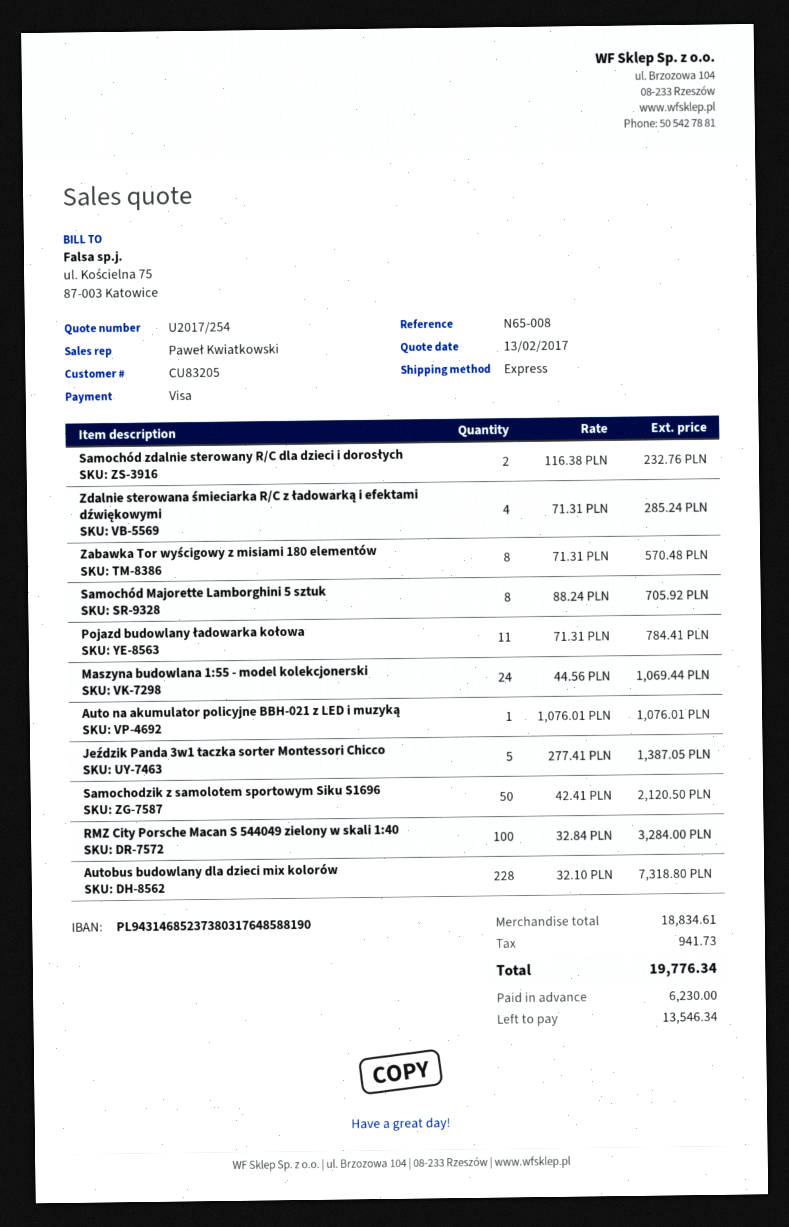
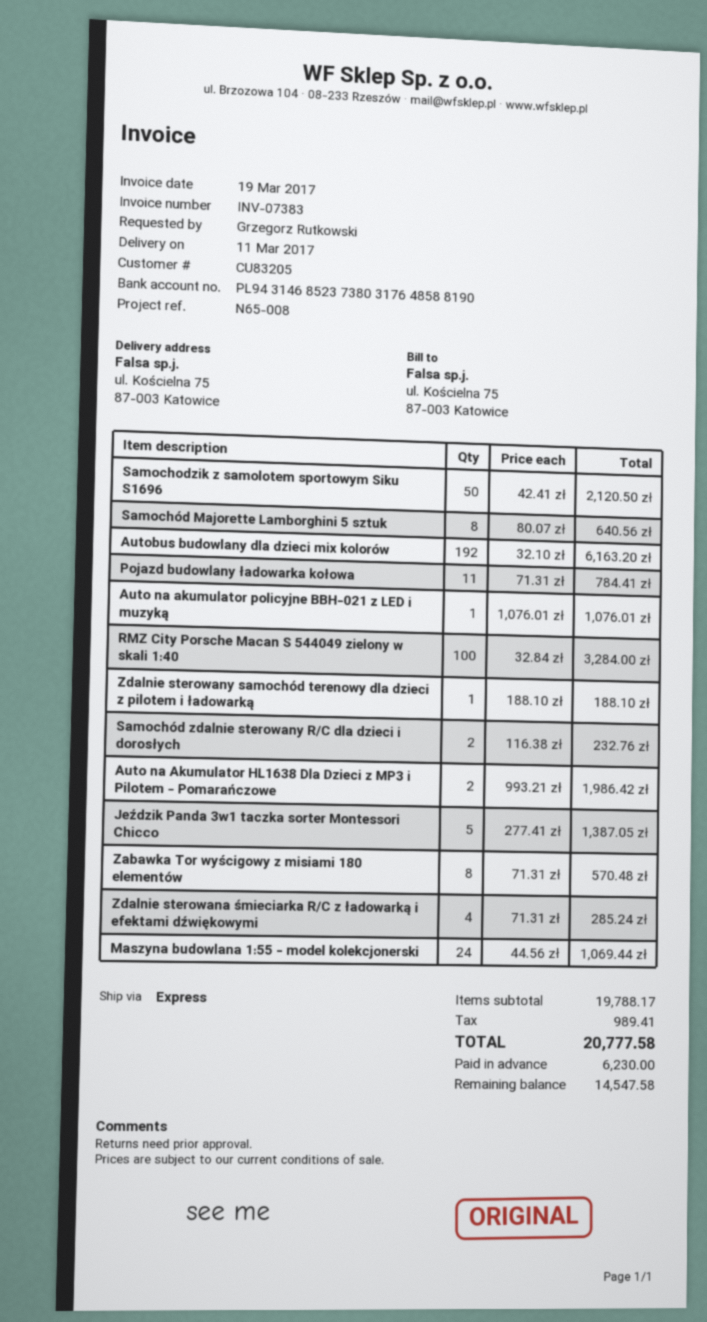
Samochód Majorette Lamborghini 5 sztuk: 8 x 88.24 = 705.92 -> 8 x 80.07 = 640.56
Autobus budowlany dla dzieci mix kolorów: 228 x 32.10 = 7318.80 -> 192 x 32.10 = 6163.20
Zdalnie sterowany samochód terenowy dla dzieci z pilotem i ładowarką: none -> 1 x 188.10 = 188.10
Auto na Akumulator HL1638 Dla Dzieci z MP3 i Pilotem - Pomarańczowe: none -> 2 x 993.21 = 1986.42
subtotal: 18834.61 -> 19788.17
tax: 941.73 -> 989.41
total: 19776.34 -> 20777.58
balance: 13546.34 -> 14547.58

